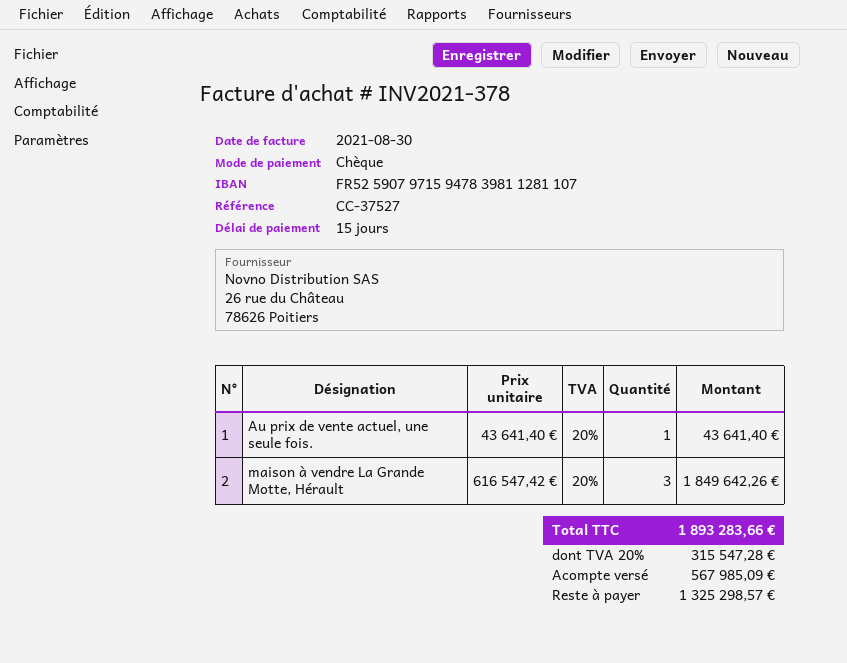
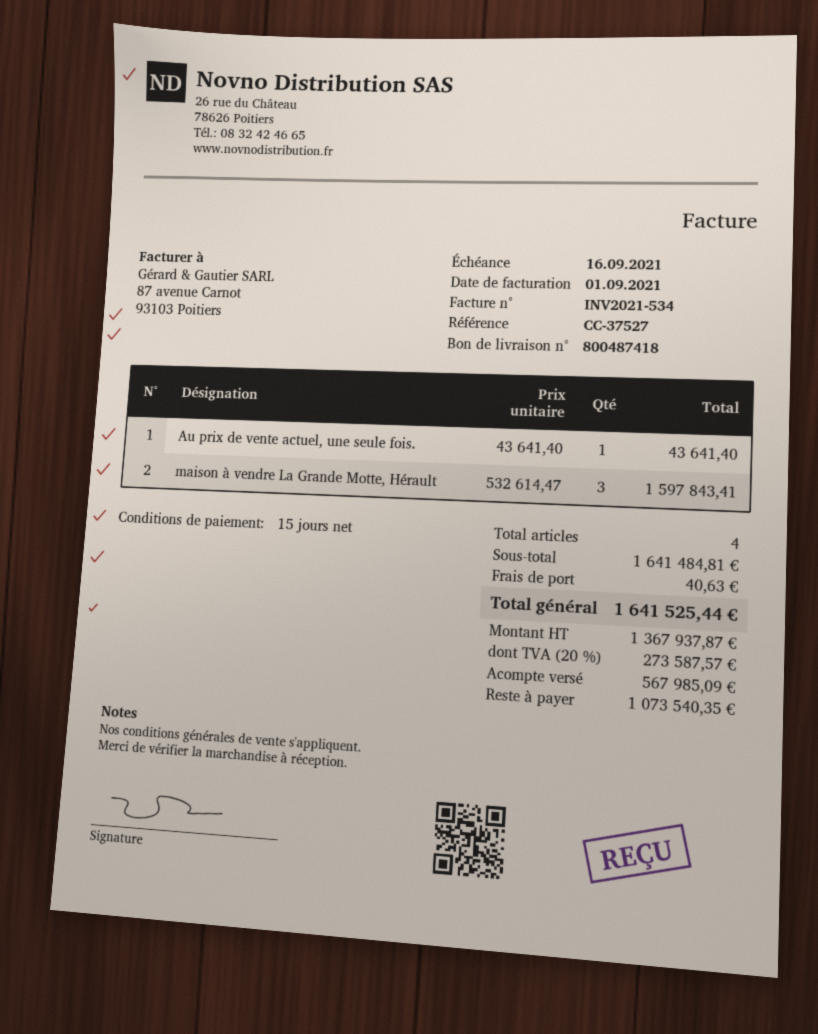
invoice number: INV2021-378 -> INV2021-534
invoice date: 2021-08-30 -> 2021-09-01
maison à vendre La Grande Motte, Hérault: 3 x 616547.42 = 1849642.26 -> 3 x 532614.47 = 1597843.41
shipping: none -> 40.63
tax: 20% = 315547.28 -> 20% = 273587.57
total: 1893283.66 -> 1641525.44
balance: 1325298.57 -> 1073540.35

